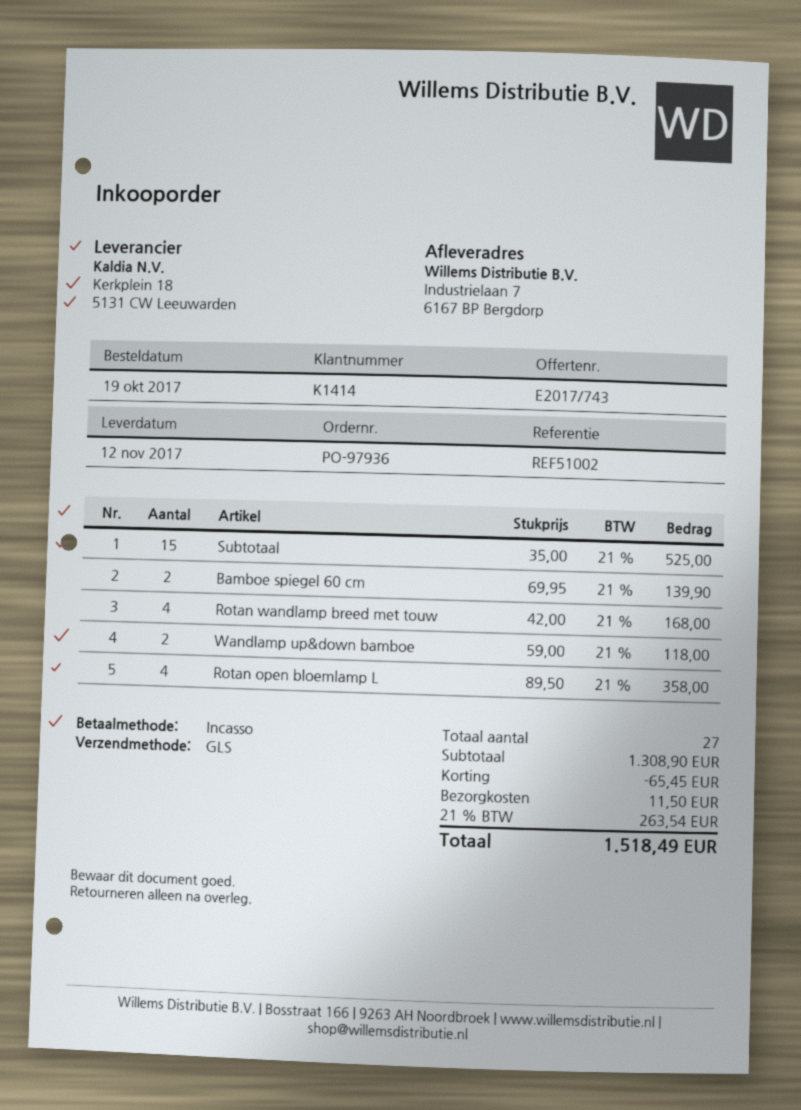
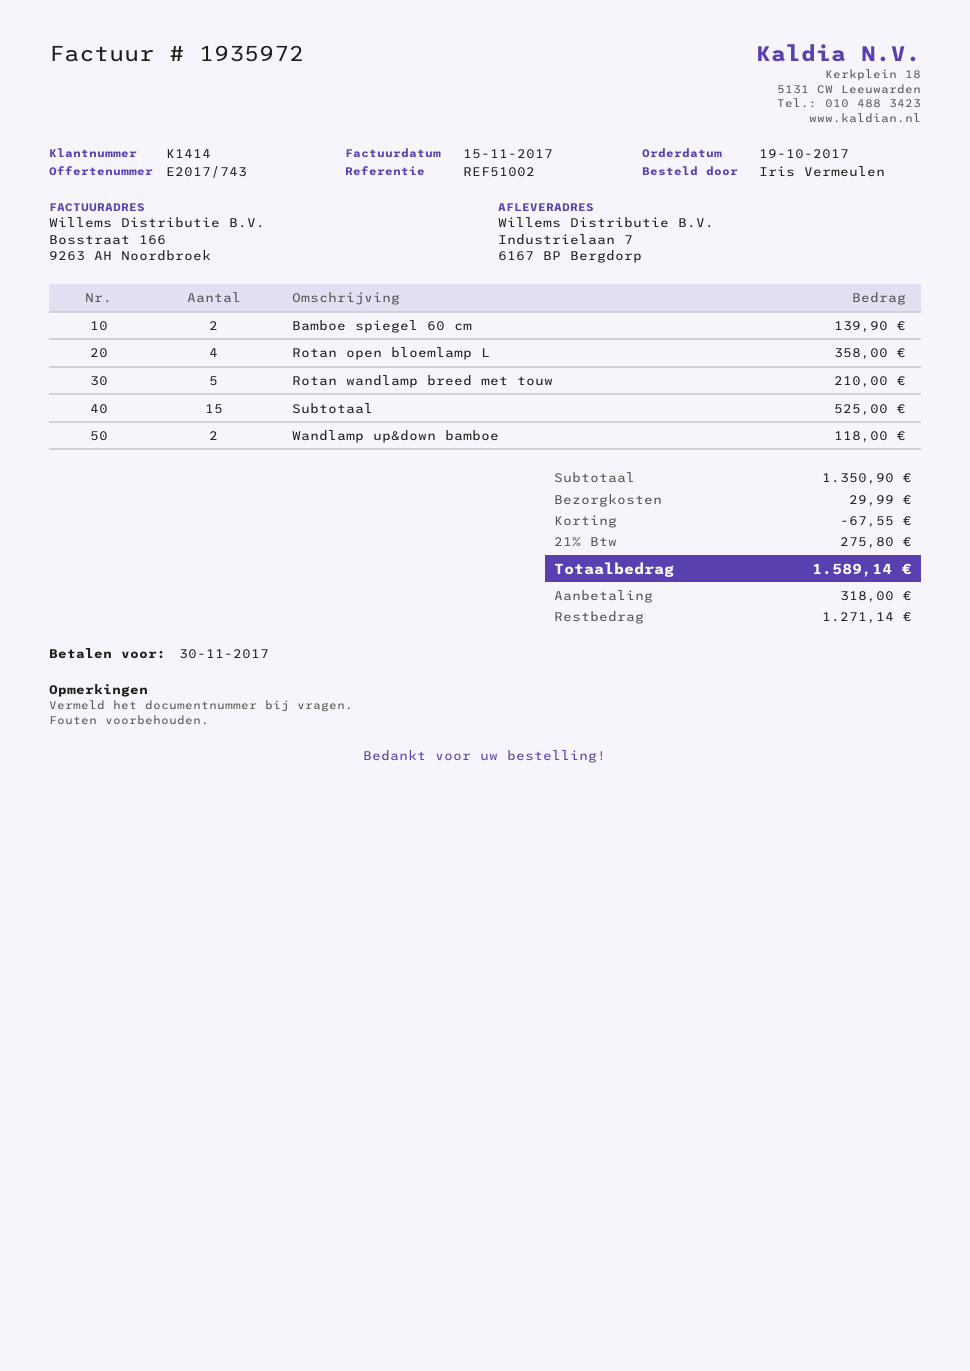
Rotan wandlamp breed met touw: 4 for 168.00 -> 5 for 210.00
subtotal: 1308.90 -> 1350.90
discount: 65.45 -> 67.55
shipping: 11.50 -> 29.99
tax: 21% = 263.54 -> 21% = 275.80
total: 1518.49 -> 1589.14

